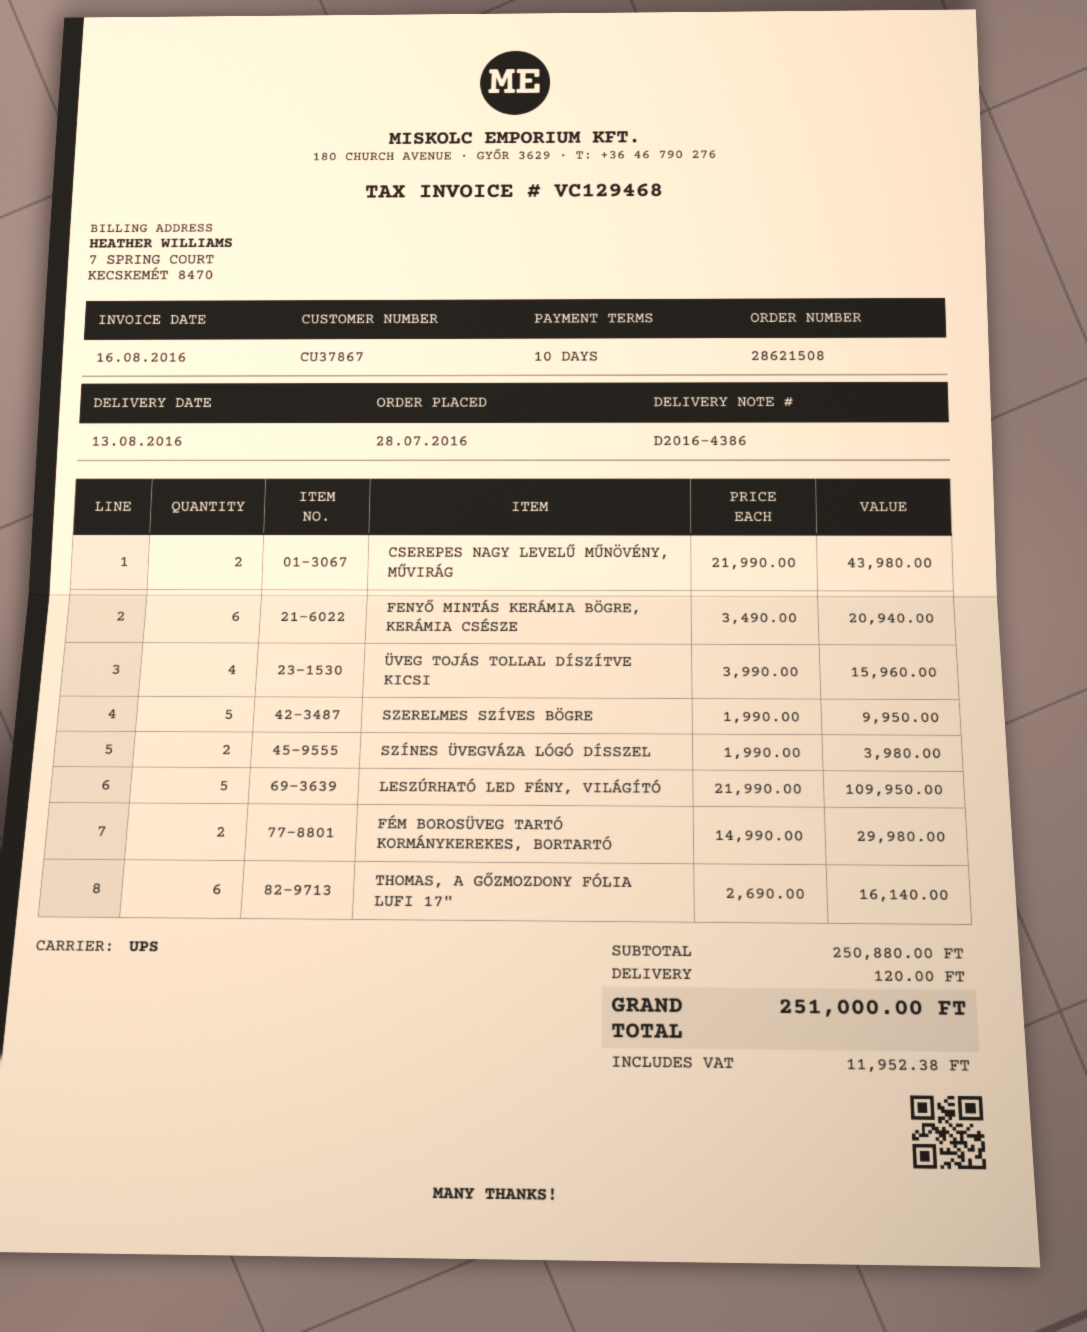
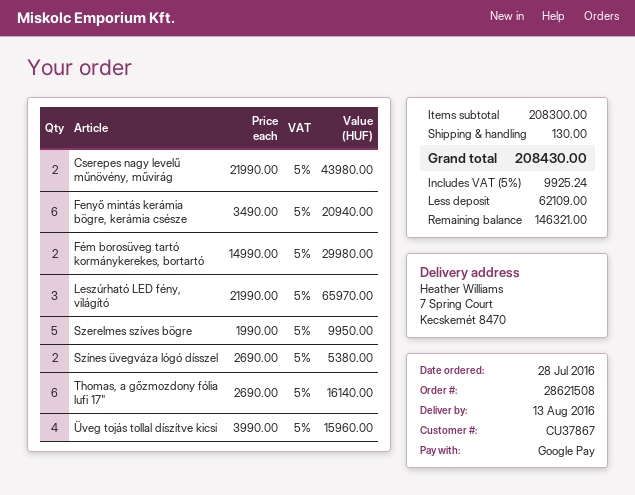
SZÍNES ÜVEGVÁZA LÓGÓ DÍSSZEL: 2 x 1990.00 = 3980.00 -> 2 x 2690.00 = 5380.00
LESZÚRHATÓ LED FÉNY, VILÁGÍTÓ: 5 x 21990.00 = 109950.00 -> 3 x 21990.00 = 65970.00
subtotal: 250880.00 -> 208300.00
shipping: 120.00 -> 130.00
tax: 11952.38 -> 9925.24
total: 251000.00 -> 208430.00

